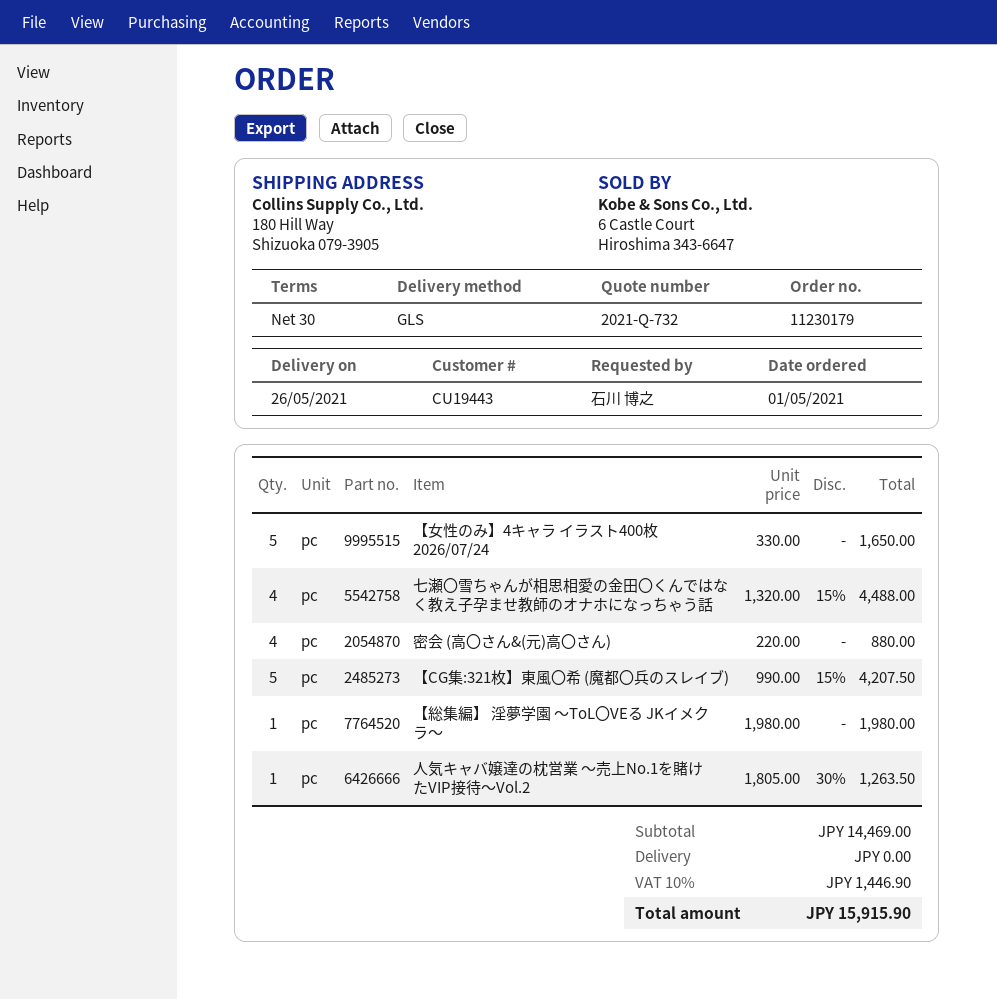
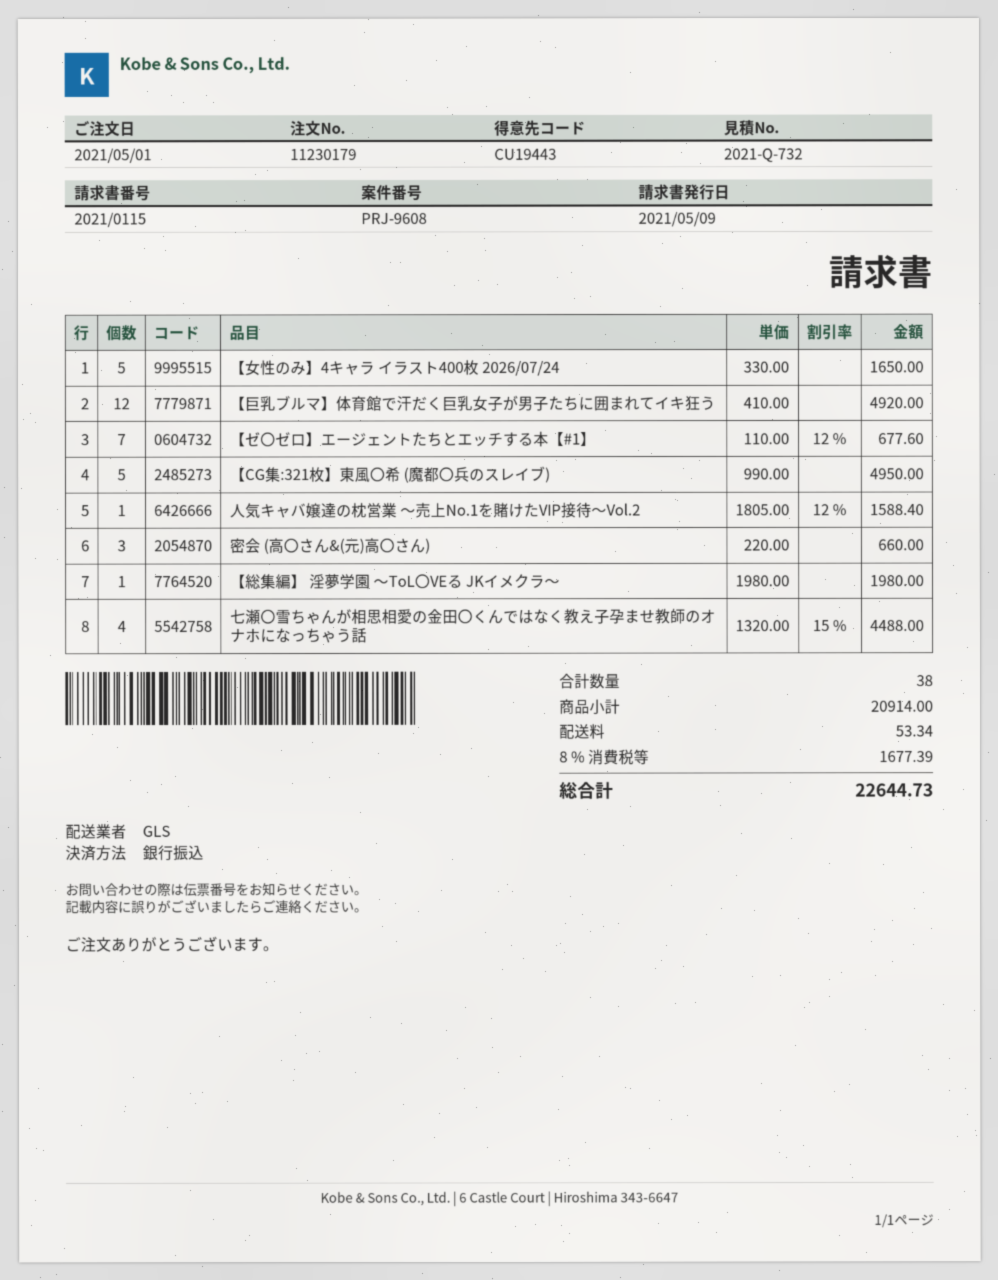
密会 (高〇さん&(元)高〇さん): 4 x 220.00 = 880.00 -> 3 x 220.00 = 660.00
【CG集:321枚】東風〇希 (魔都〇兵のスレイブ): 5 x 990.00 - 15% = 4207.50 -> 5 x 990.00 = 4950.00
人気キャバ嬢達の枕営業 〜売上No.1を賭けたVIP接待〜Vol.2: 1 x 1805.00 - 30% = 1263.50 -> 1 x 1805.00 - 12% = 1588.40
【巨乳ブルマ】体育館で汗だく巨乳女子が男子たちに囲まれてイキ狂う: none -> 12 x 410.00 = 4920.00
【ゼ〇ゼロ】エージェントたちとエッチする本【#1】: none -> 7 x 110.00 - 12% = 677.60
subtotal: 14469.00 -> 20914.00
shipping: 0.00 -> 53.34
tax: 10% = 1446.90 -> 8% = 1677.39
total: 15915.90 -> 22644.73

